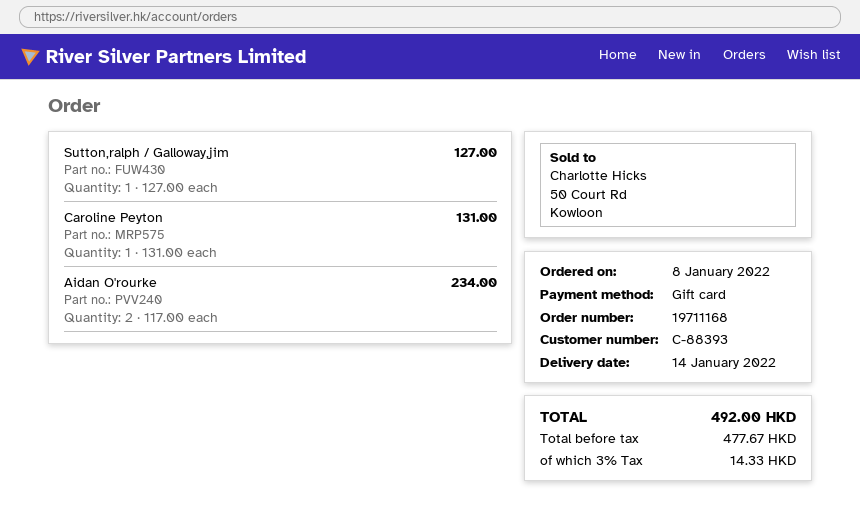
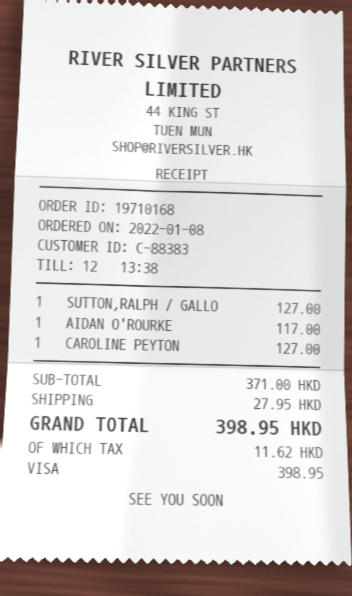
order number: 19711168 -> 19710168
customer number: C-88393 -> C-88383
payment method: gift card -> Visa
Caroline Peyton: 1 x 131.00 = 131.00 -> 1 x 127.00 = 127.00
Aidan O'rourke: 2 x 117.00 = 234.00 -> 1 x 117.00 = 117.00
shipping: none -> 27.95
tax: 14.33 -> 11.62
total: 492.00 -> 398.95

